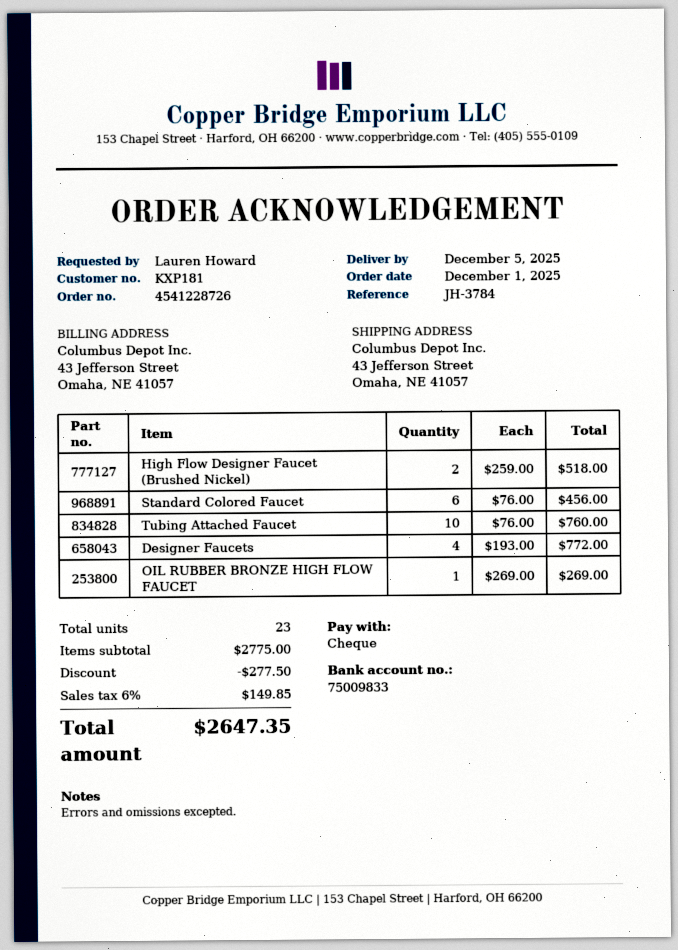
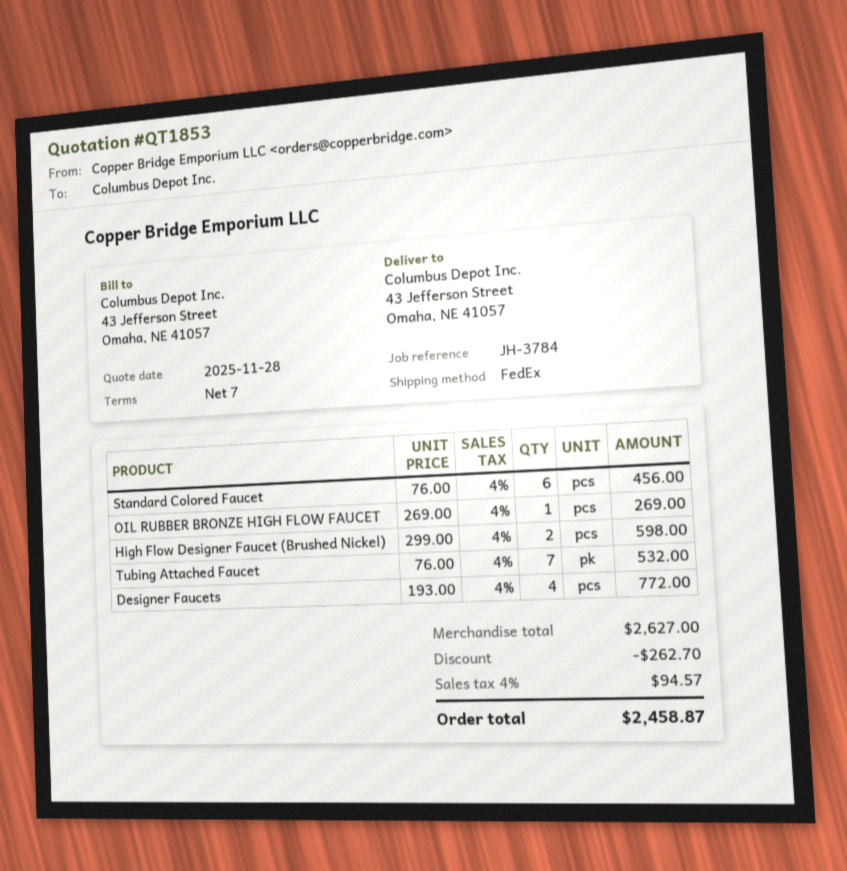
High Flow Designer Faucet (Brushed Nickel): 2 x 259.00 = 518.00 -> 2 x 299.00 = 598.00
Tubing Attached Faucet: 10 x 76.00 = 760.00 -> 7 x 76.00 = 532.00
subtotal: 2775.00 -> 2627.00
discount: 277.50 -> 262.70
tax: 6% = 149.85 -> 4% = 94.57
total: 2647.35 -> 2458.87

